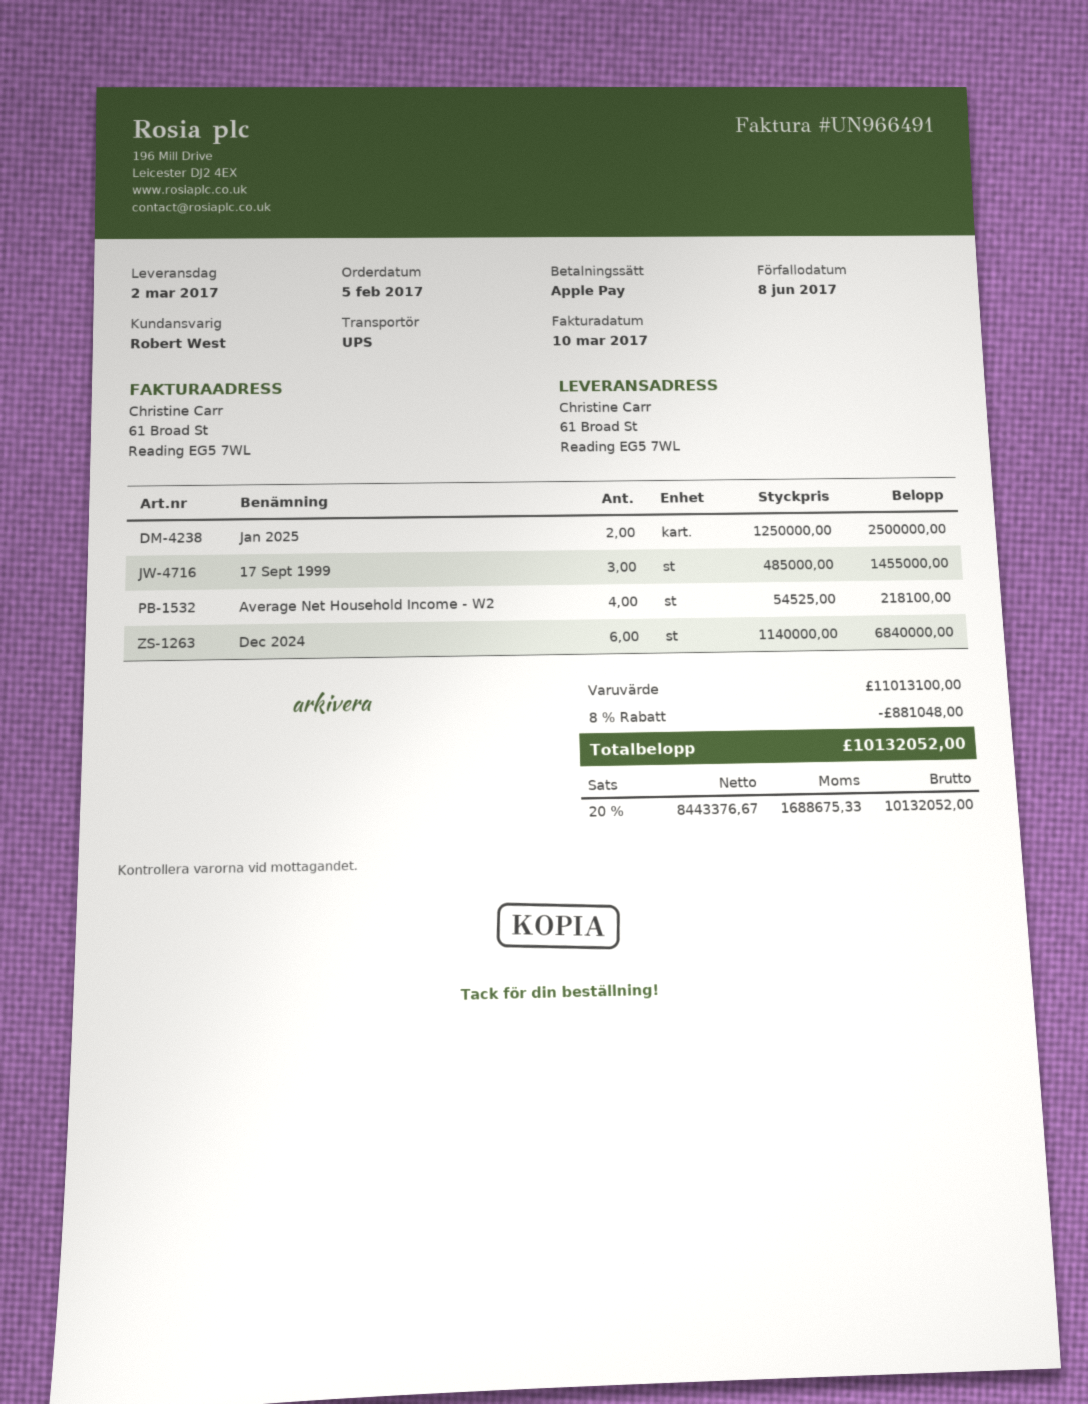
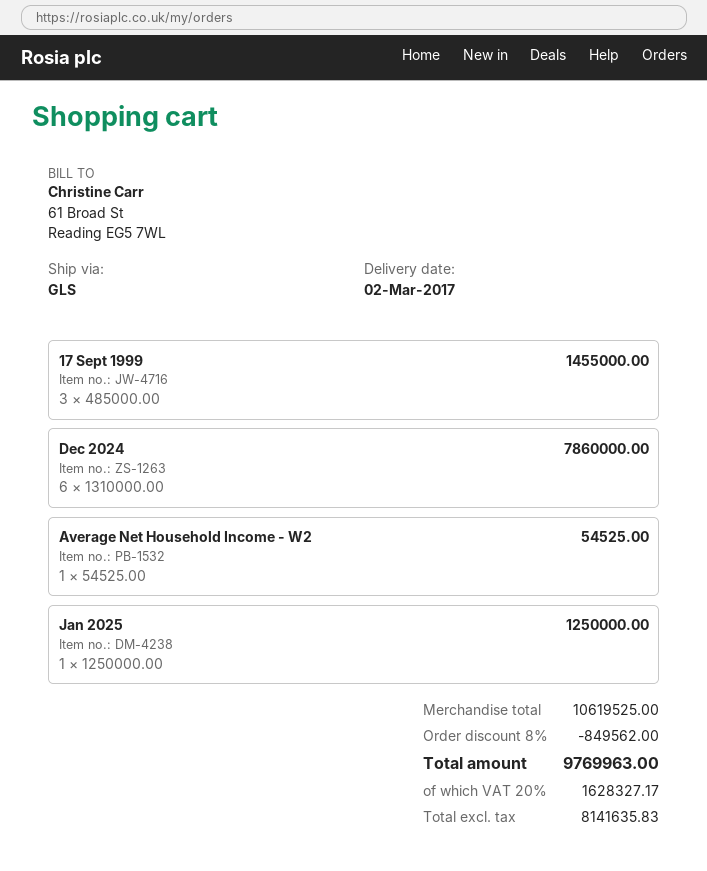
shipping method: UPS -> GLS
Jan 2025: 2 x 1250000.00 = 2500000.00 -> 1 x 1250000.00 = 1250000.00
Average Net Household Income - W2: 4 x 54525.00 = 218100.00 -> 1 x 54525.00 = 54525.00
Dec 2024: 6 x 1140000.00 = 6840000.00 -> 6 x 1310000.00 = 7860000.00
subtotal: 11013100.00 -> 10619525.00
discount: 8% = 881048.00 -> 8% = 849562.00
net: 8443376.67 -> 8141635.83
tax: 20% = 1688675.33 -> 20% = 1628327.17
total: 10132052.00 -> 9769963.00

